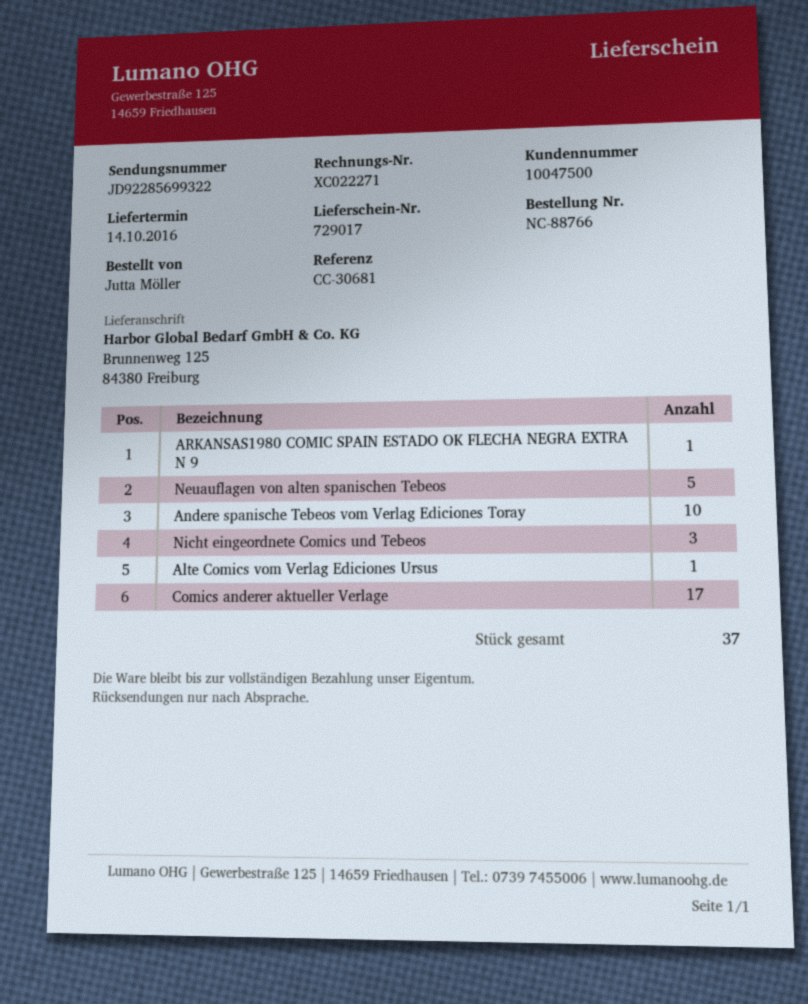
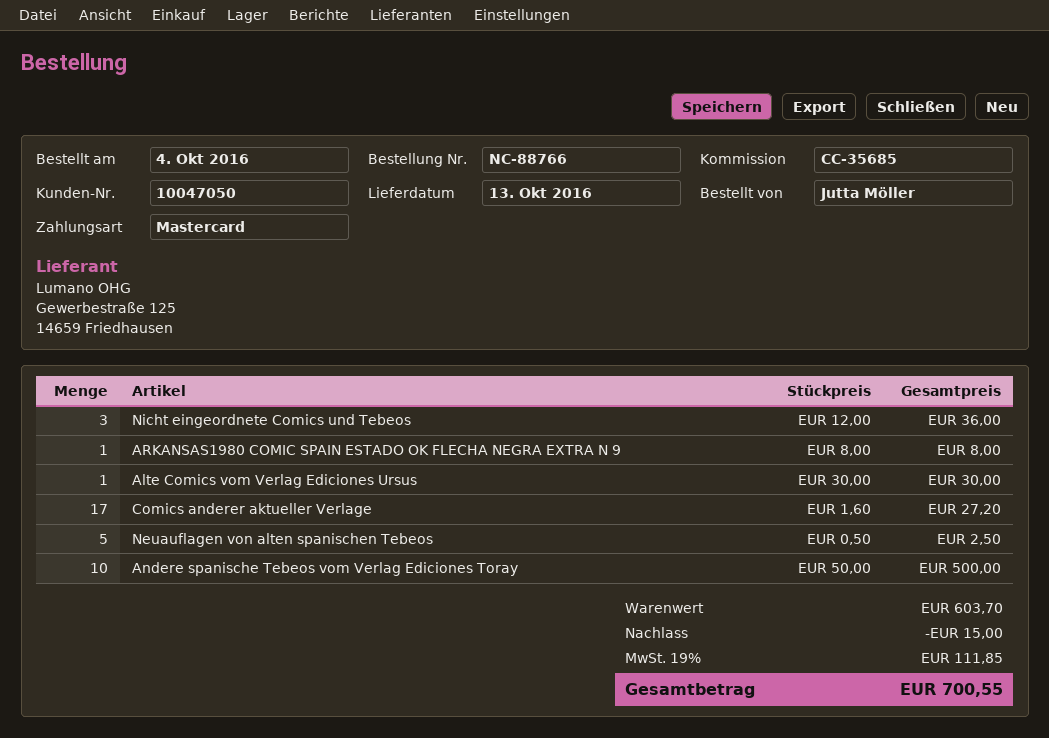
delivery date: 2016-10-14 -> 2016-10-13
customer number: 10047500 -> 10047050
reference: CC-30681 -> CC-35685

